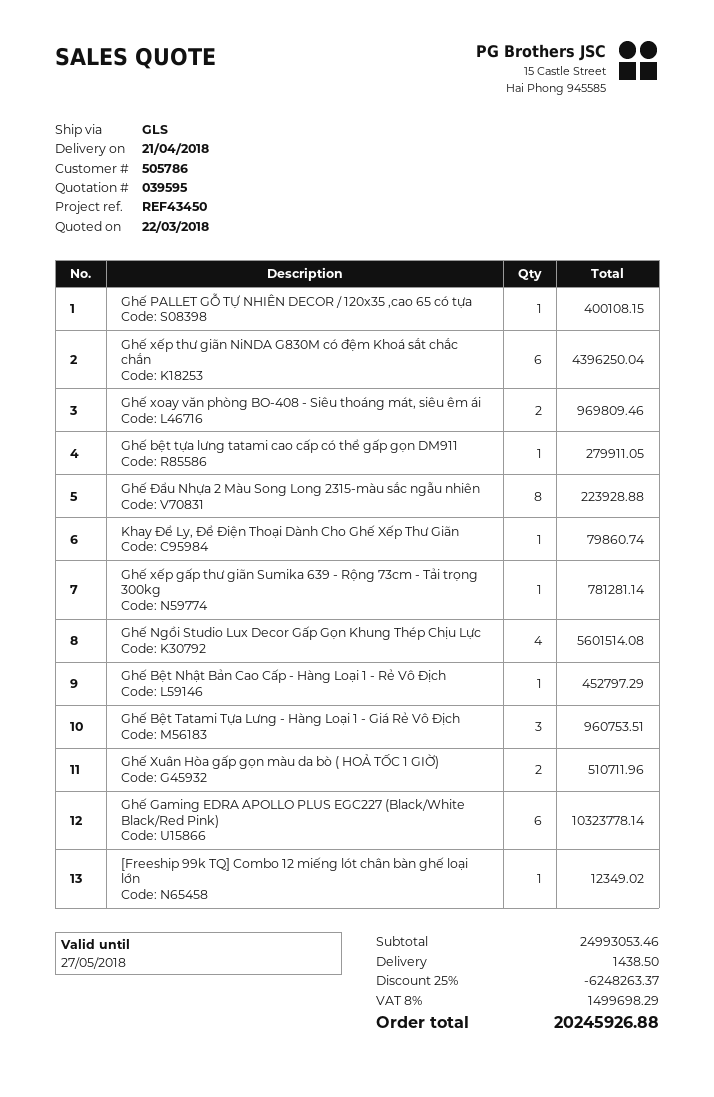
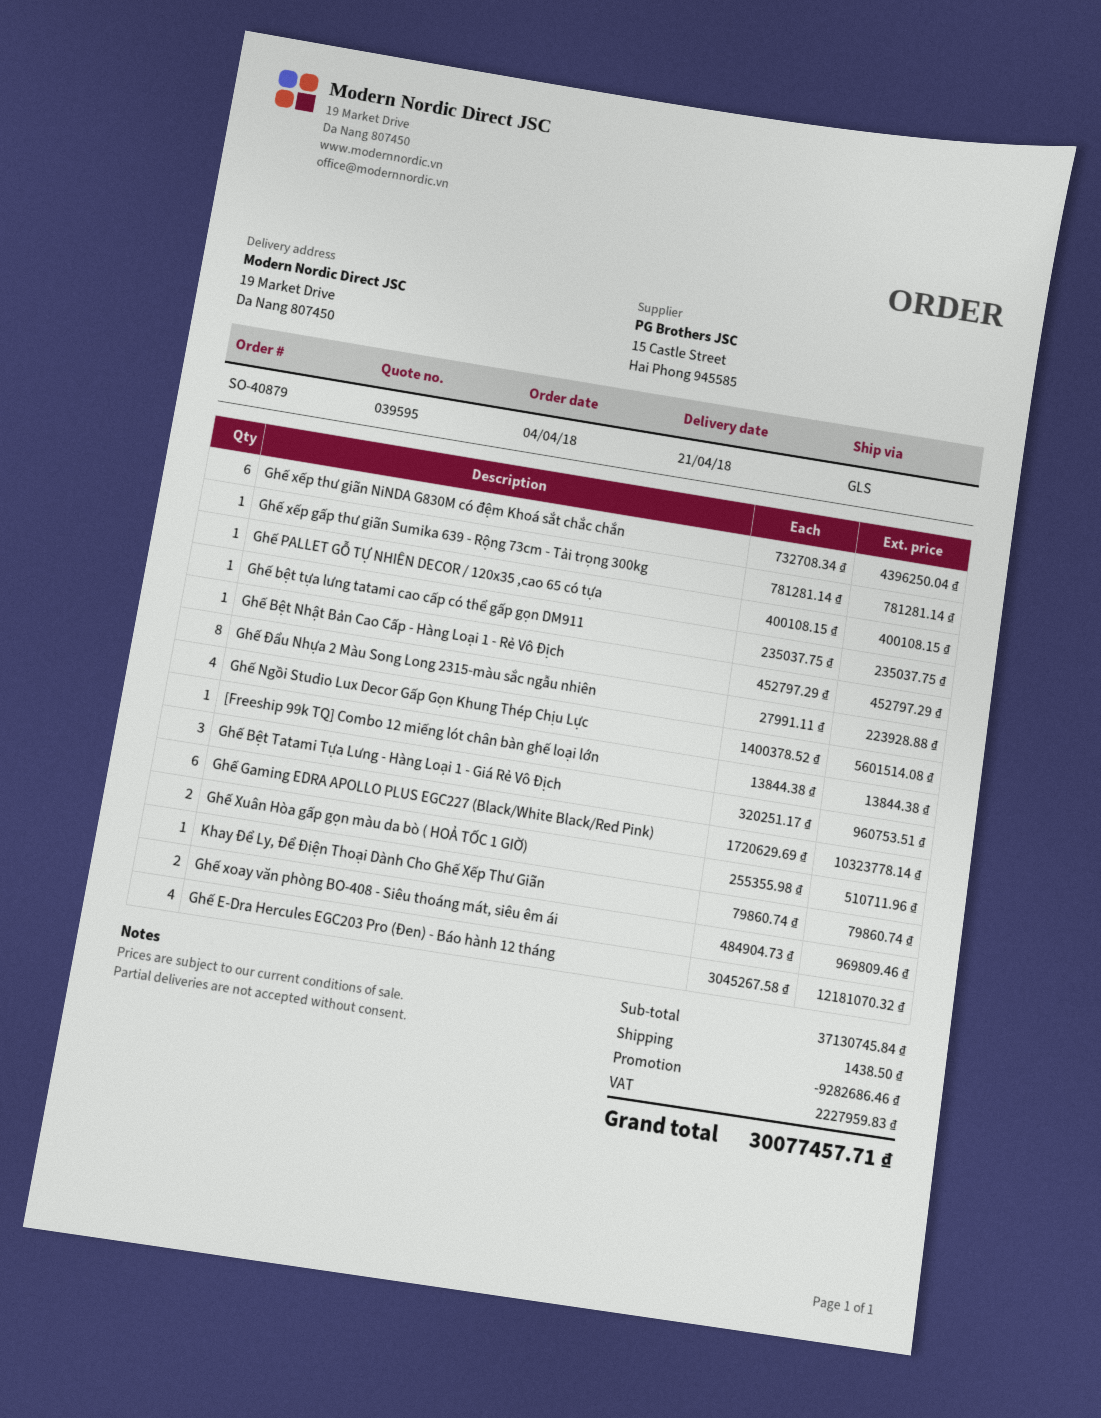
Ghế bệt tựa lưng tatami cao cấp có thể gấp gọn DM911: 1 for 279911.05 -> 1 for 235037.75
[Freeship 99k TQ] Combo 12 miếng lót chân bàn ghế loại lớn: 1 for 12349.02 -> 1 for 13844.38
Ghế E-Dra Hercules EGC203 Pro (Đen) - Báo hành 12 tháng: none -> 4 for 12181070.32
subtotal: 24993053.46 -> 37130745.84
discount: 6248263.37 -> 9282686.46
tax: 1499698.29 -> 2227959.83
total: 20245926.88 -> 30077457.71

